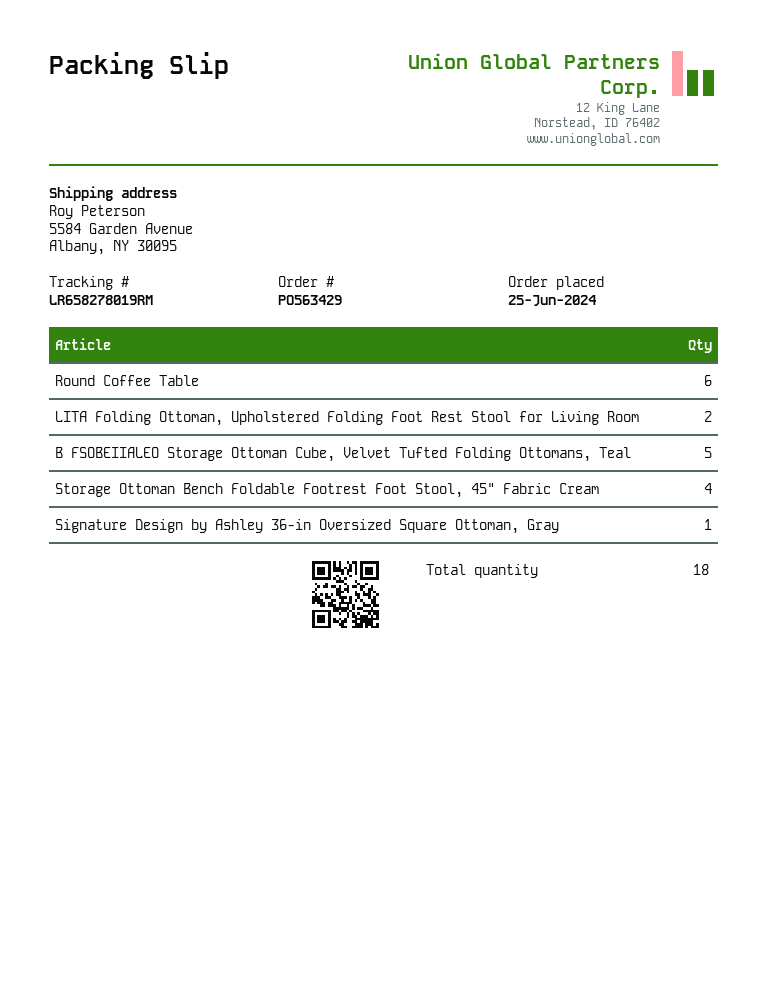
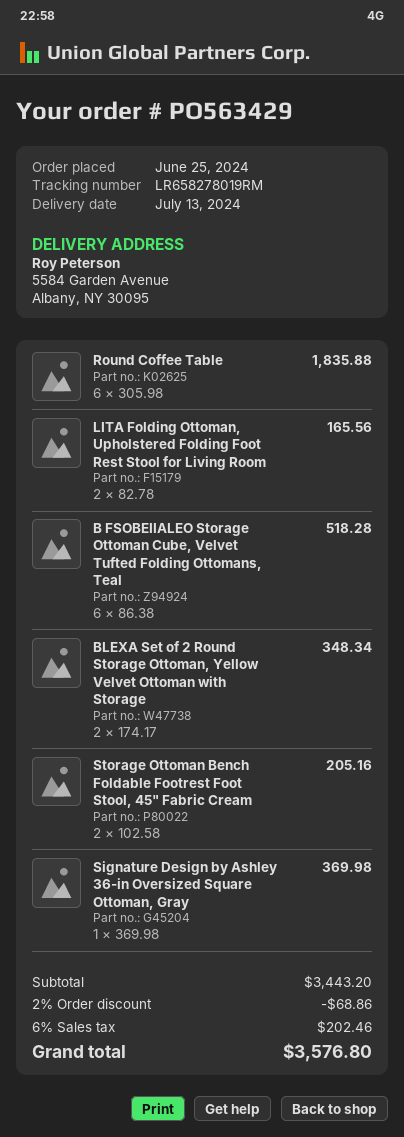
B FSOBEIIALEO Storage Ottoman Cube, Velvet Tufted Folding Ottomans, Teal: 5 -> 6
Storage Ottoman Bench Foldable Footrest Foot Stool, 45" Fabric Cream: 4 -> 2
BLEXA Set of 2 Round Storage Ottoman, Yellow Velvet Ottoman with Storage: none -> 2

